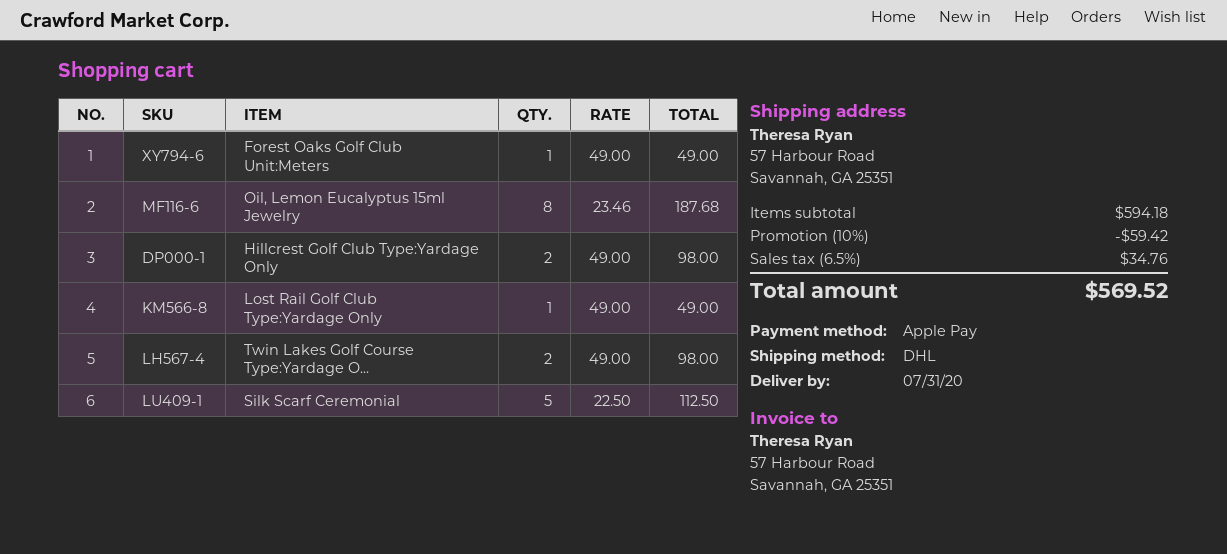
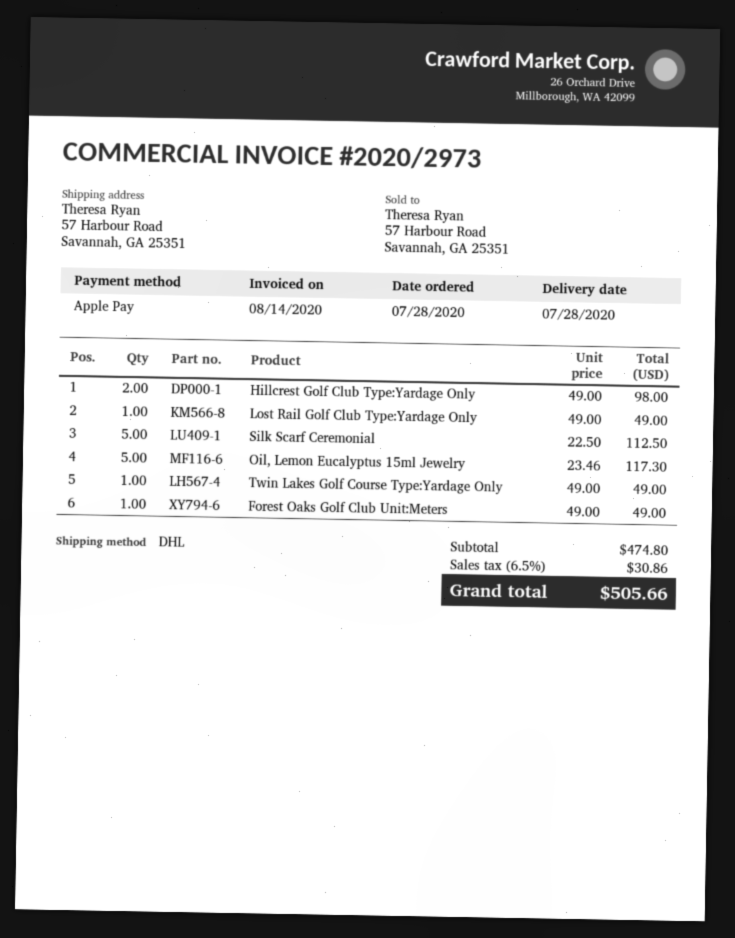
delivery date: 2020-07-31 -> 2020-07-28
Oil, Lemon Eucalyptus 15ml Jewelry: 8 x 23.46 = 187.68 -> 5 x 23.46 = 117.30
Twin Lakes Golf Course Type:Yardage O...: 2 x 49.00 = 98.00 -> 1 x 49.00 = 49.00
subtotal: 594.18 -> 474.80
discount: 10% = 59.42 -> none
tax: 6.5% = 34.76 -> 6.5% = 30.86
total: 569.52 -> 505.66

